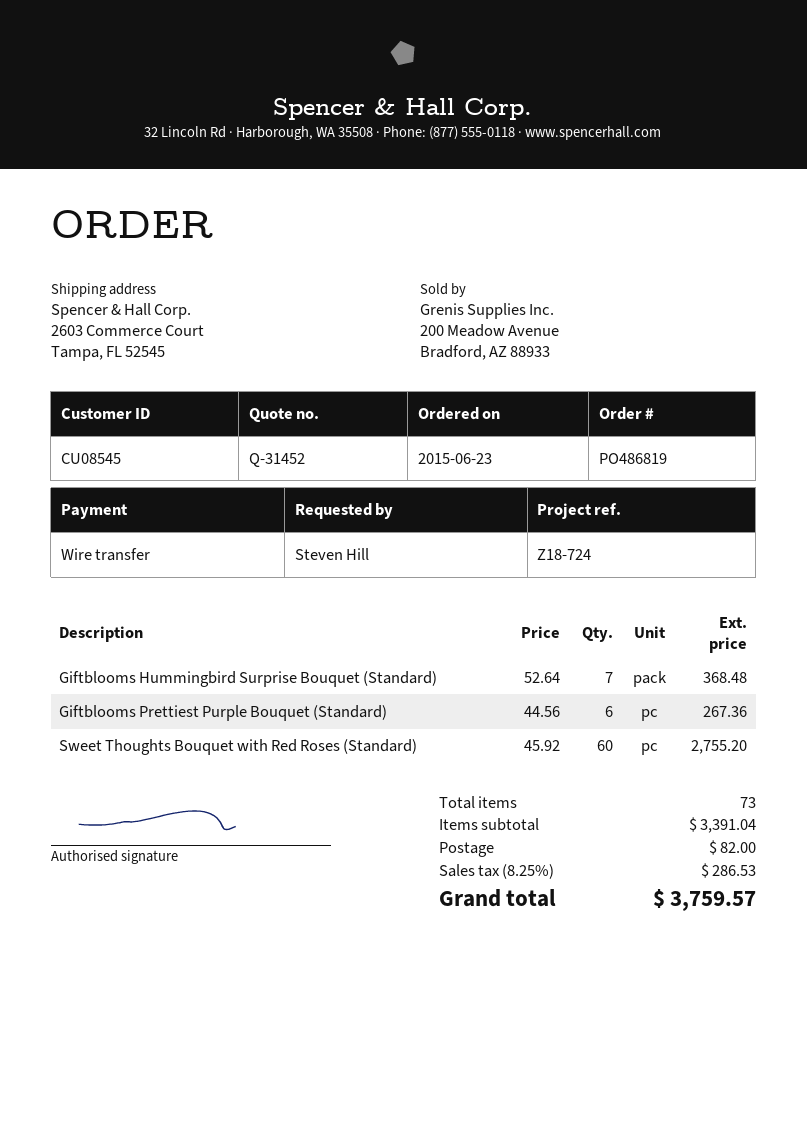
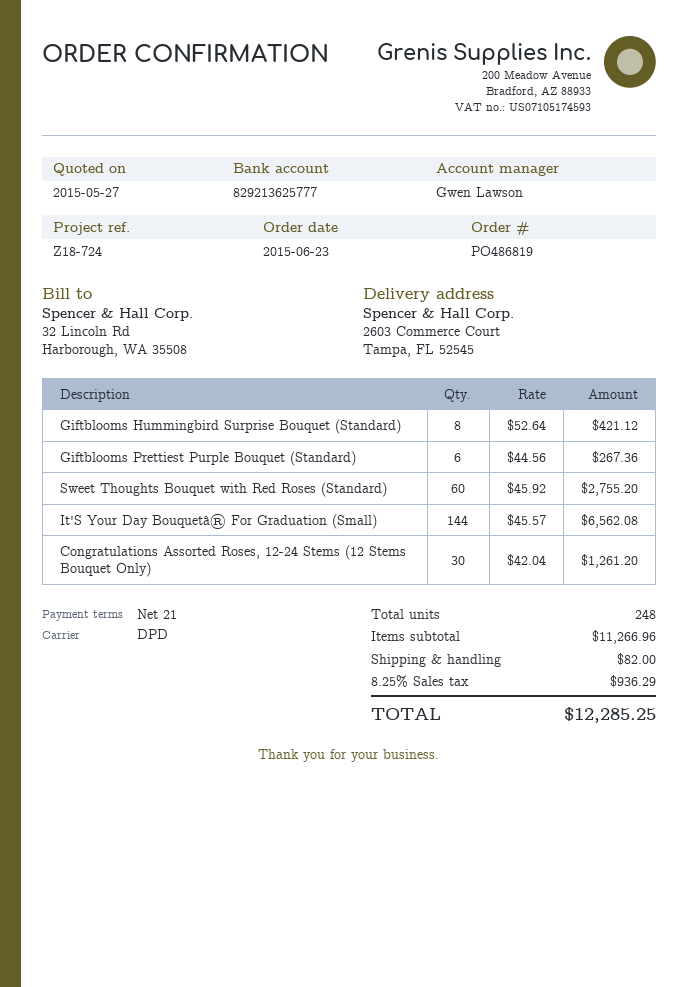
Giftblooms Hummingbird Surprise Bouquet (Standard): 7 x 52.64 = 368.48 -> 8 x 52.64 = 421.12
It'S Your Day Bouquetâ® For Graduation (Small): none -> 144 x 45.57 = 6562.08
Congratulations Assorted Roses, 12-24 Stems (12 Stems Bouquet Only): none -> 30 x 42.04 = 1261.20
total quantity: 73 -> 248
subtotal: 3391.04 -> 11266.96
tax: 8.25% = 286.53 -> 8.25% = 936.29
total: 3759.57 -> 12285.25

